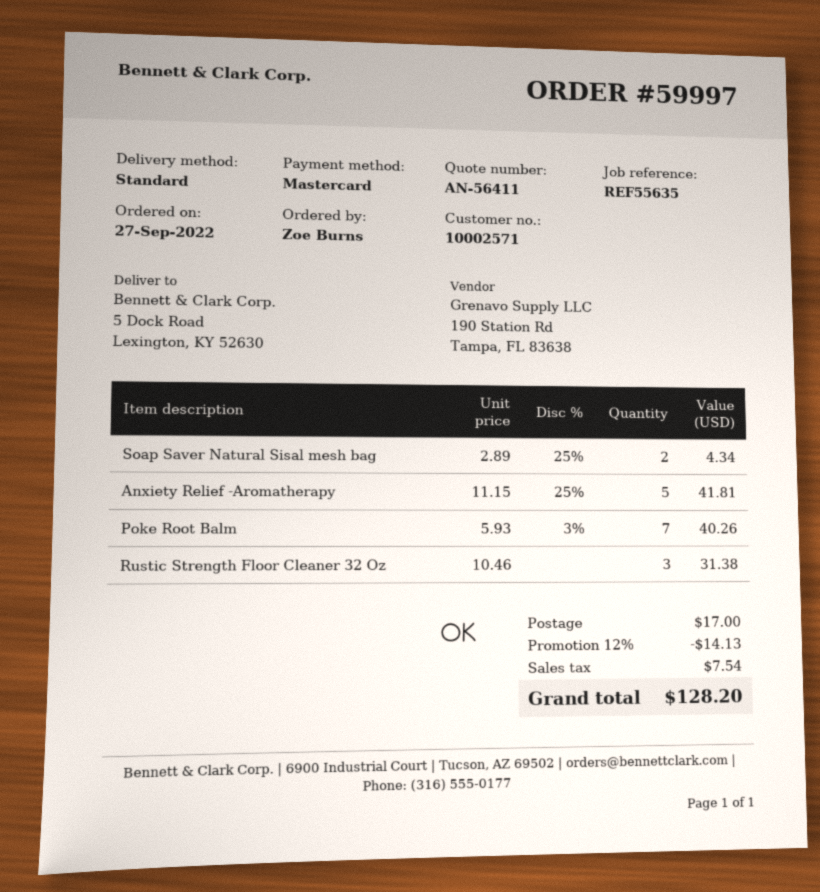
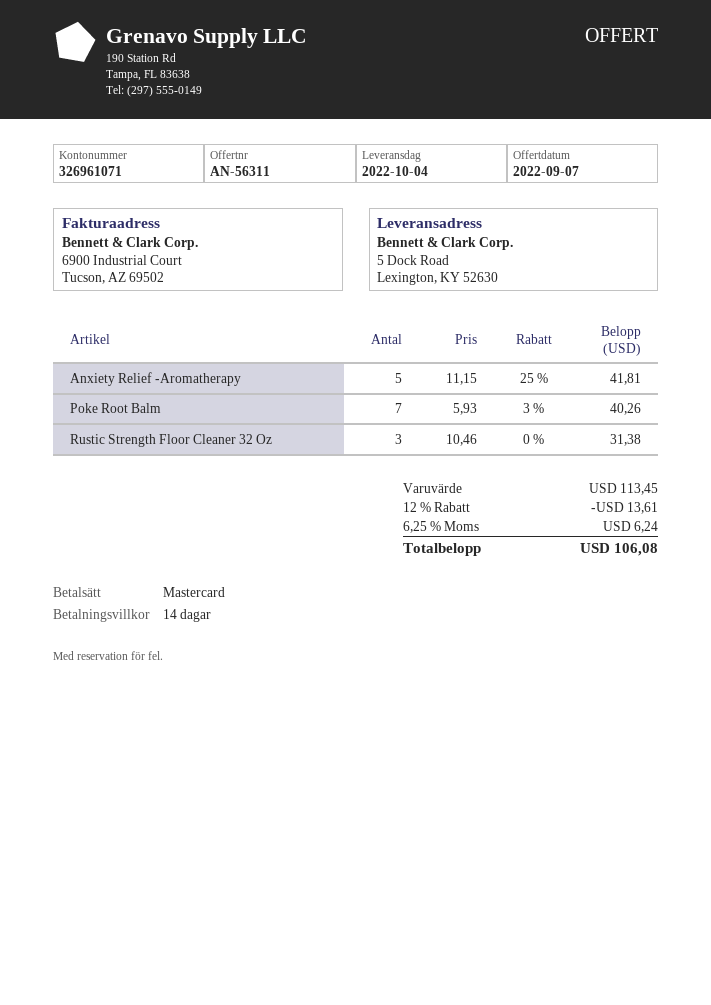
quote number: AN-56411 -> AN-56311
Soap Saver Natural Sisal mesh bag: 2 x 2.89 - 25% = 4.34 -> none
discount: 12% = 14.13 -> 12% = 13.61
shipping: 17.00 -> none
tax: 7.54 -> 6.24
total: 128.20 -> 106.08

